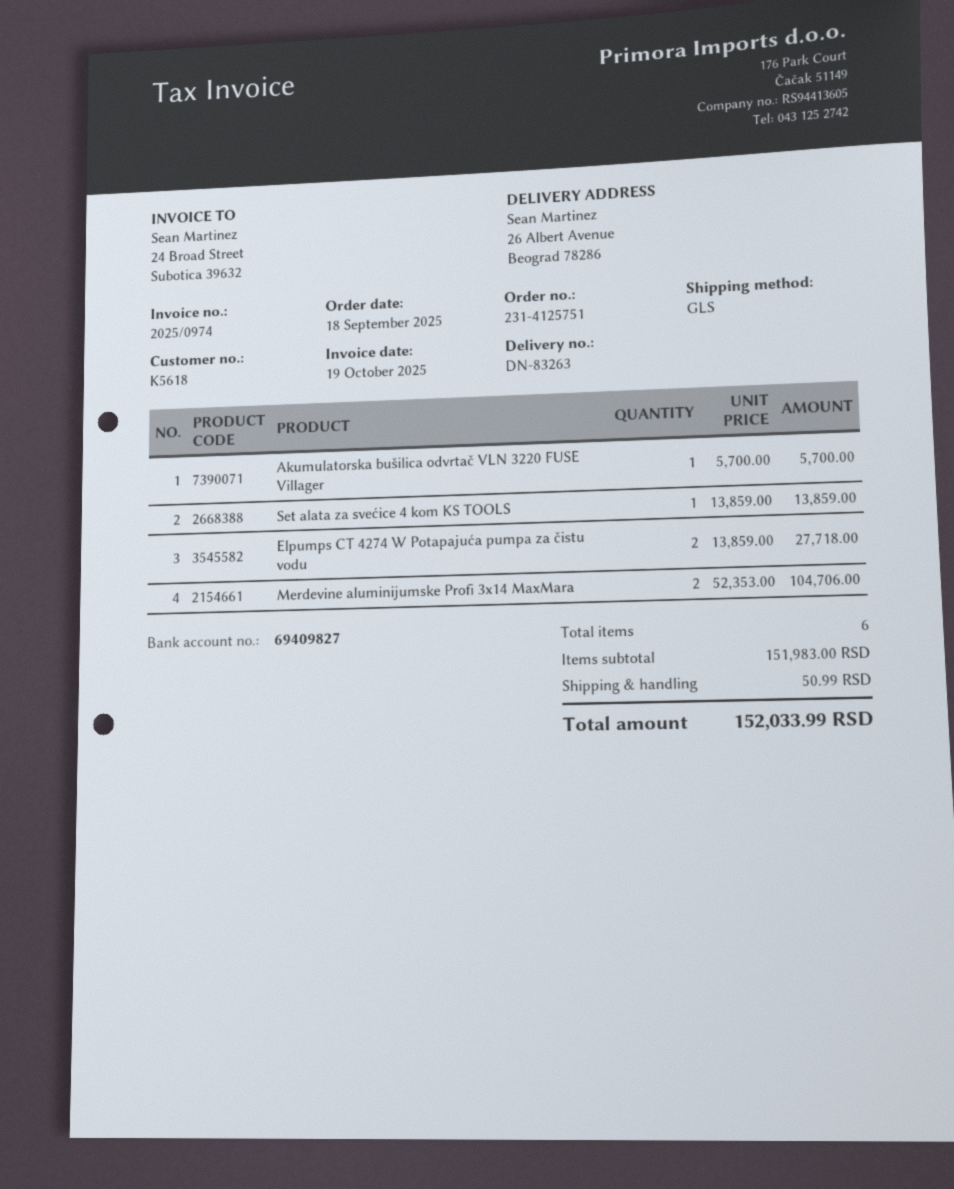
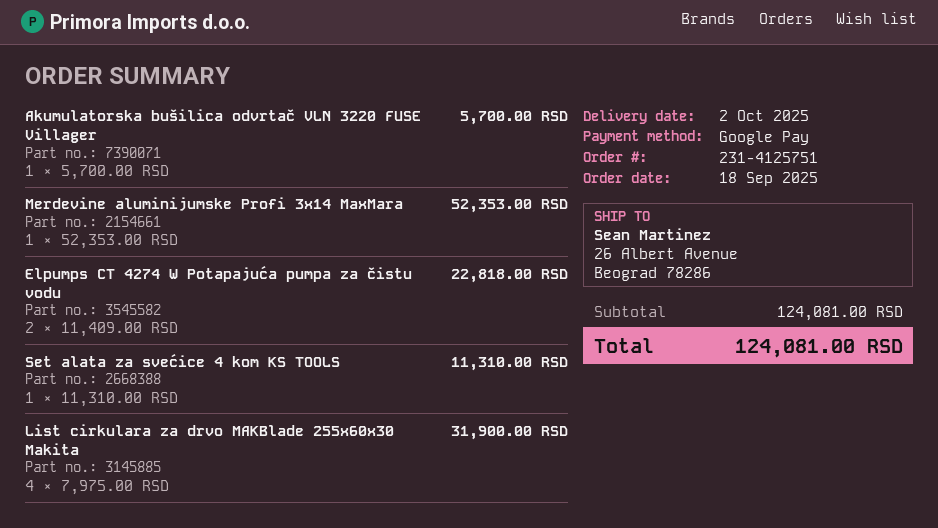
Set alata za svećice 4 kom KS TOOLS: 1 x 13859.00 = 13859.00 -> 1 x 11310.00 = 11310.00
Elpumps CT 4274 W Potapajuća pumpa za čistu vodu: 2 x 13859.00 = 27718.00 -> 2 x 11409.00 = 22818.00
Merdevine aluminijumske Profi 3x14 MaxMara: 2 x 52353.00 = 104706.00 -> 1 x 52353.00 = 52353.00
List cirkulara za drvo MAKBlade 255x60x30 Makita: none -> 4 x 7975.00 = 31900.00
subtotal: 151983.00 -> 124081.00
shipping: 50.99 -> none
total: 152033.99 -> 124081.00

